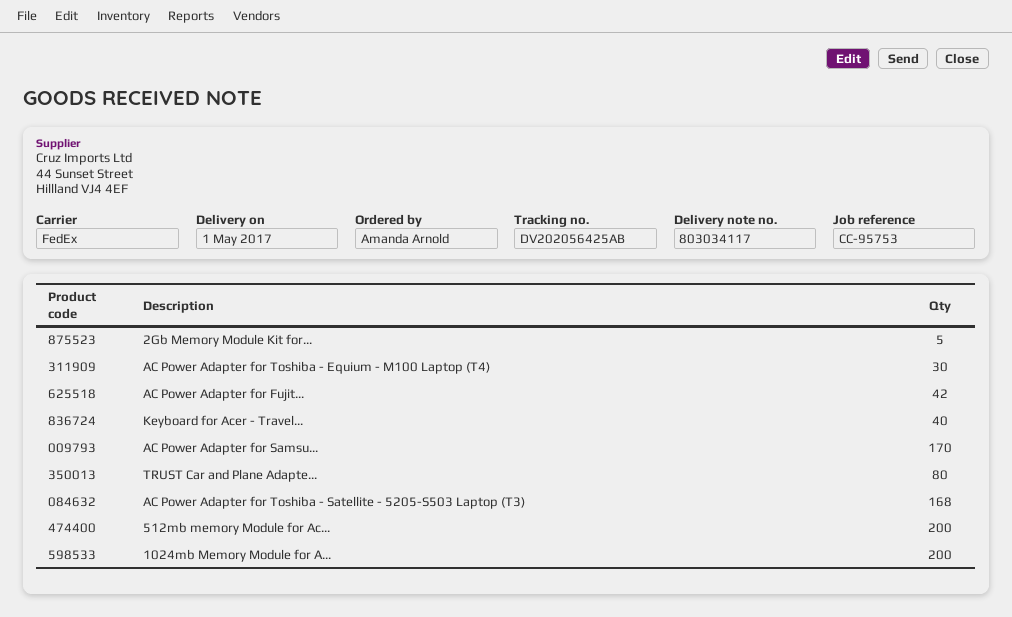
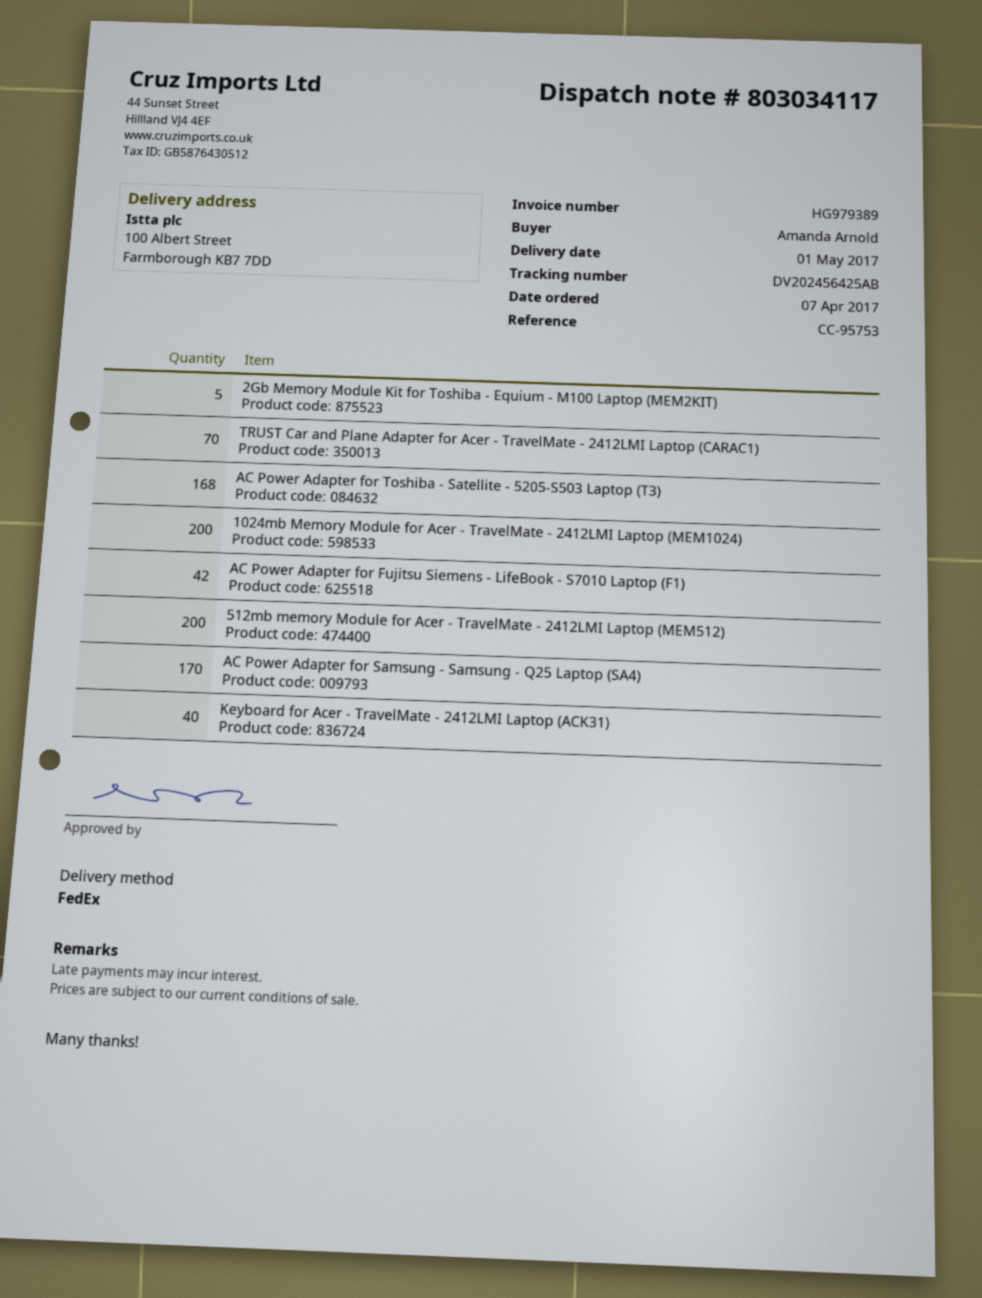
tracking number: DV202056425AB -> DV202456425AB
AC Power Adapter for Toshiba - Equium - M100 Laptop (T4): 30 -> none
TRUST Car and Plane Adapte...: 80 -> 70

